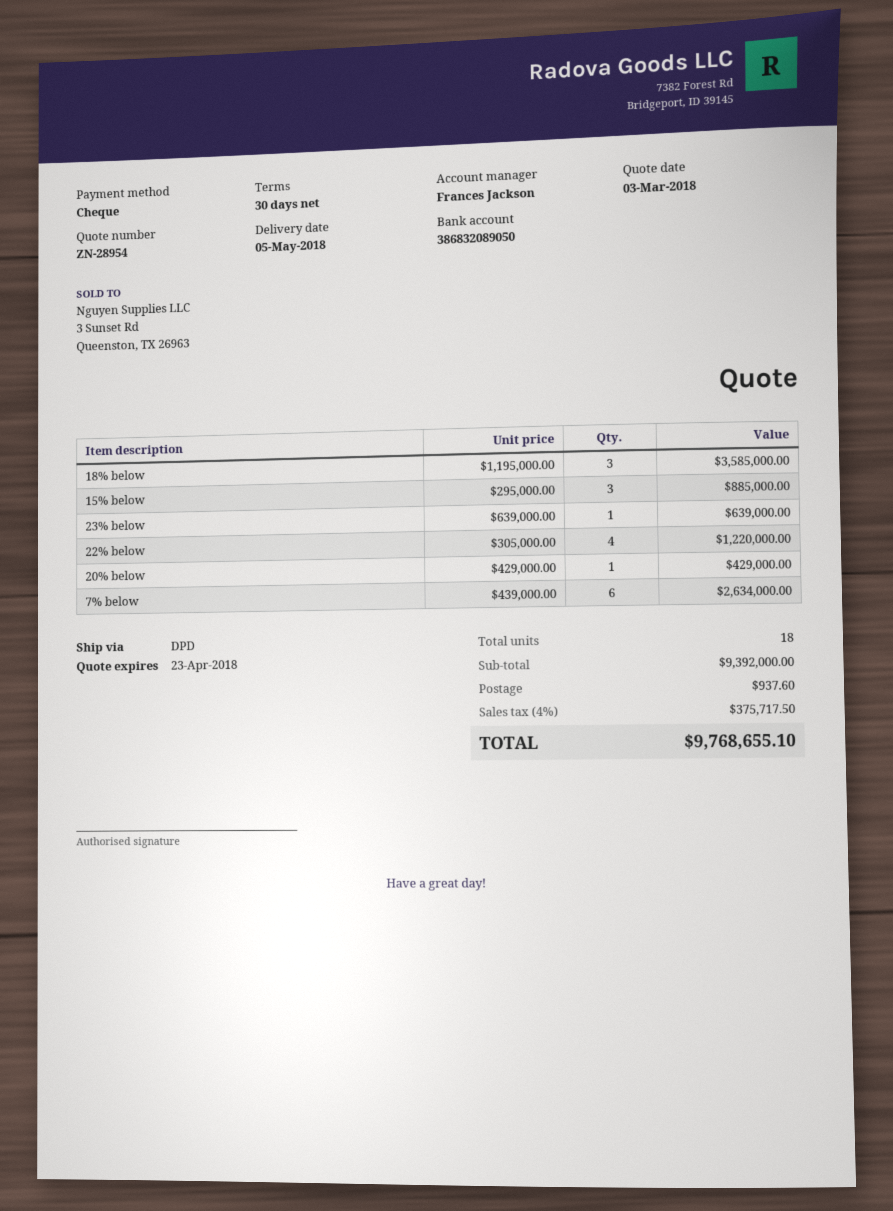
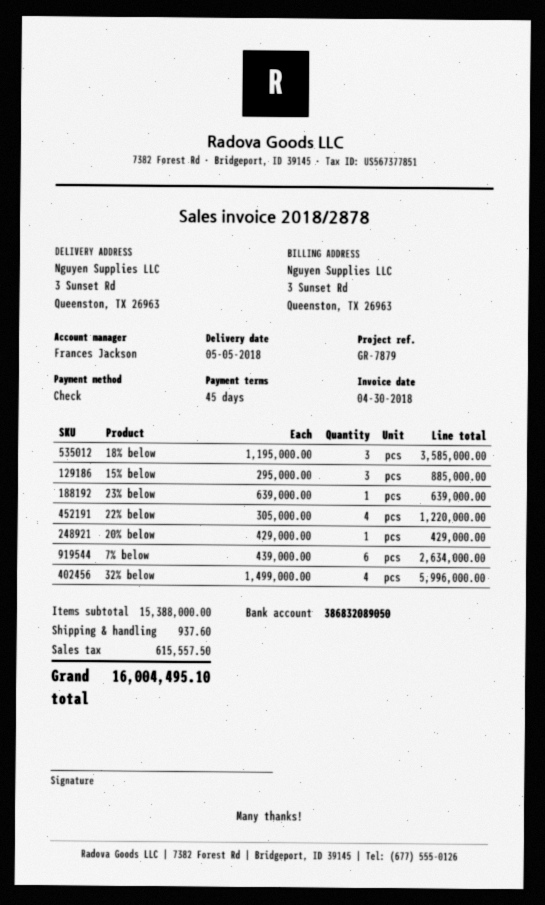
payment terms: 30 days -> 45 days
32% below: none -> 4 x 1499000.00 = 5996000.00
subtotal: 9392000.00 -> 15388000.00
tax: 375717.50 -> 615557.50
total: 9768655.10 -> 16004495.10

